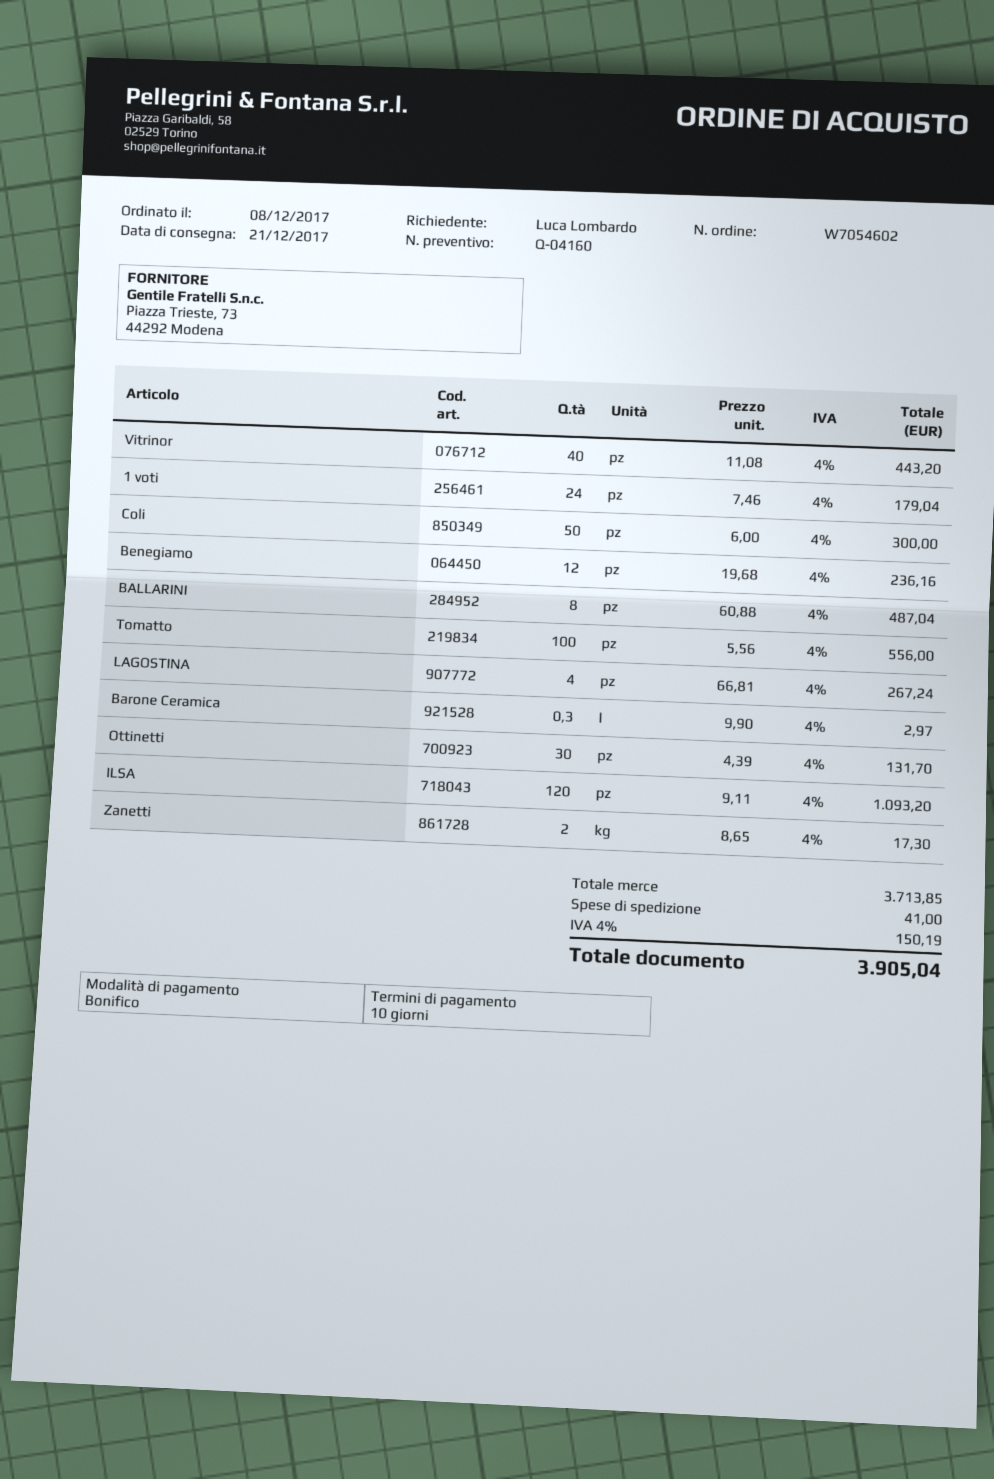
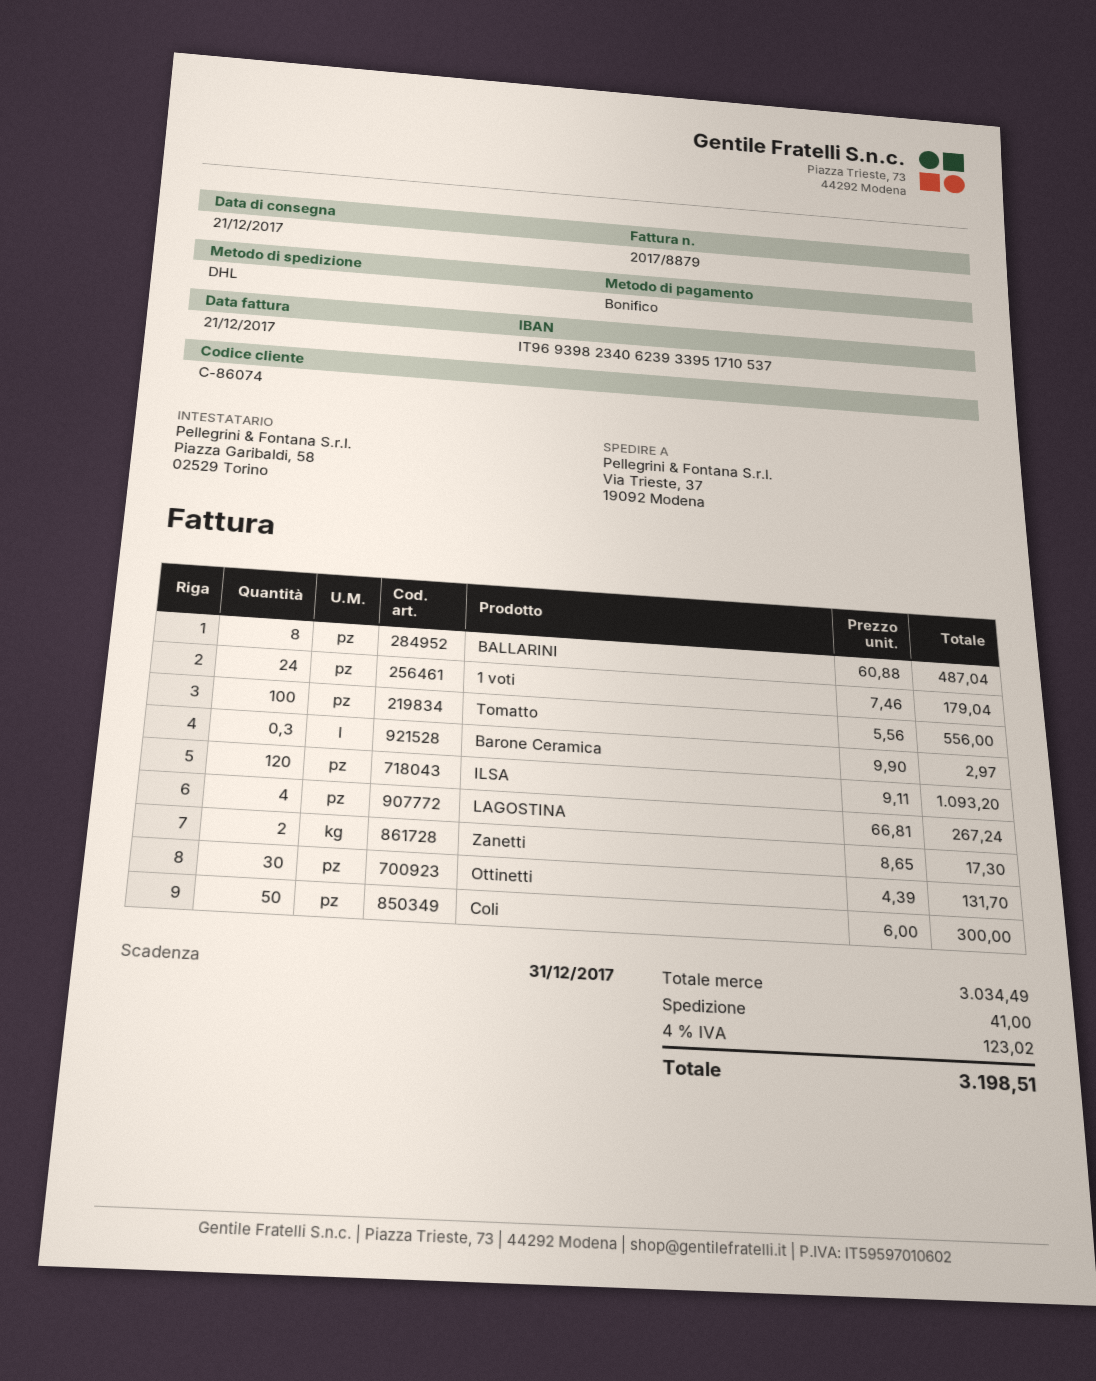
Vitrinor: 40 x 11.08 = 443.20 -> none
Benegiamo: 12 x 19.68 = 236.16 -> none
subtotal: 3713.85 -> 3034.49
tax: 4% = 150.19 -> 4% = 123.02
total: 3905.04 -> 3198.51

